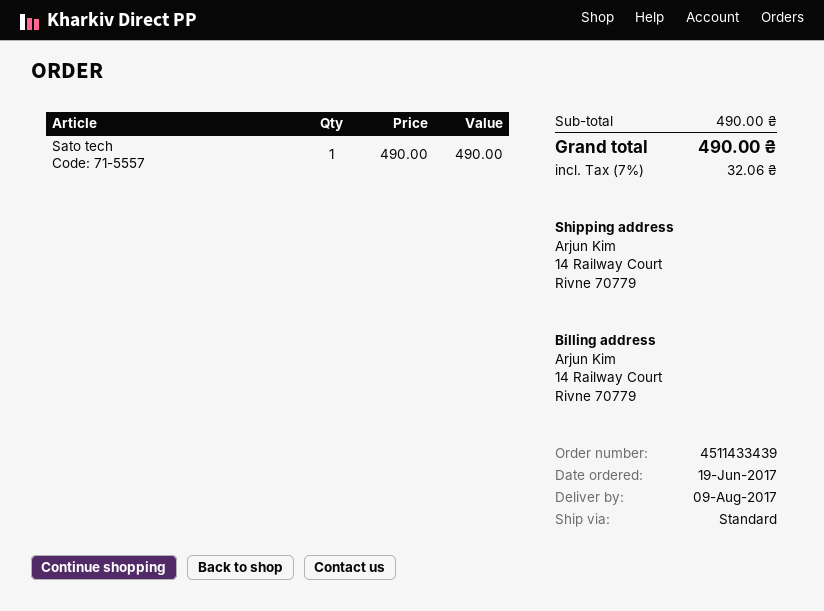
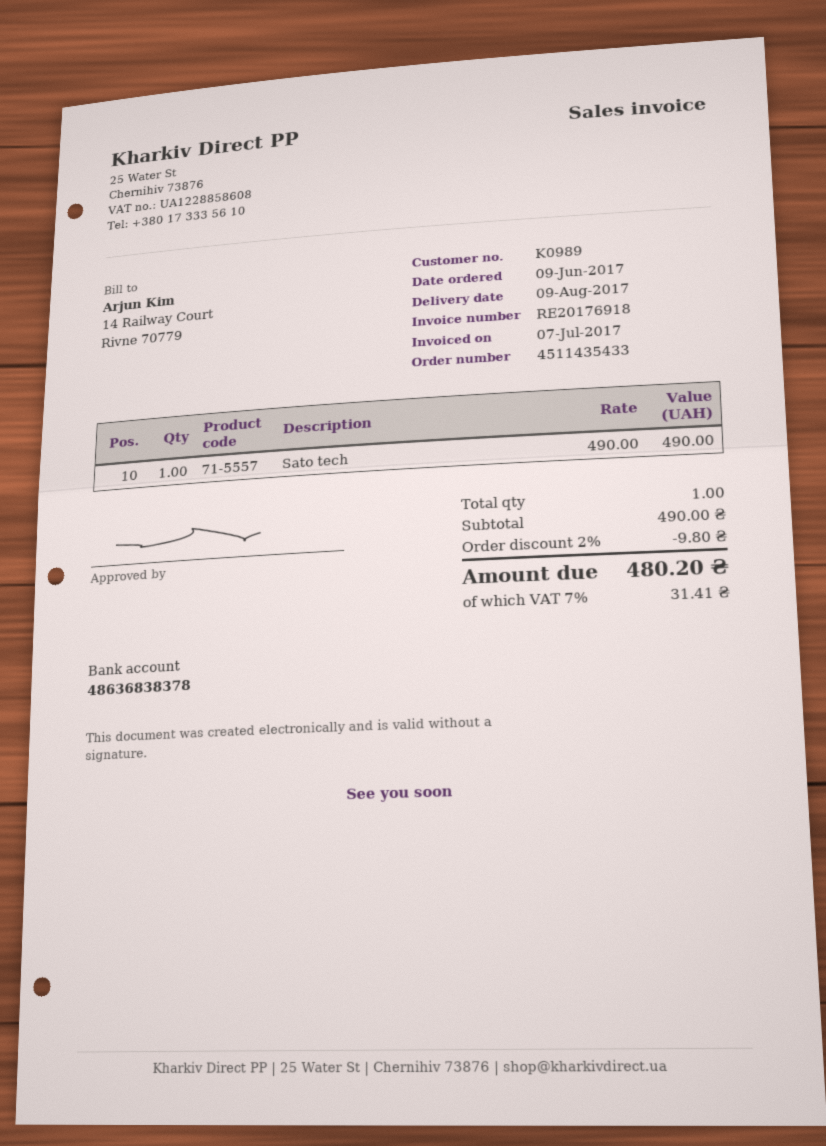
order number: 4511433439 -> 4511435433
order date: 2017-06-19 -> 2017-06-09
discount: none -> 2% = 9.80
tax: 7% = 32.06 -> 7% = 31.41
total: 490.00 -> 480.20

